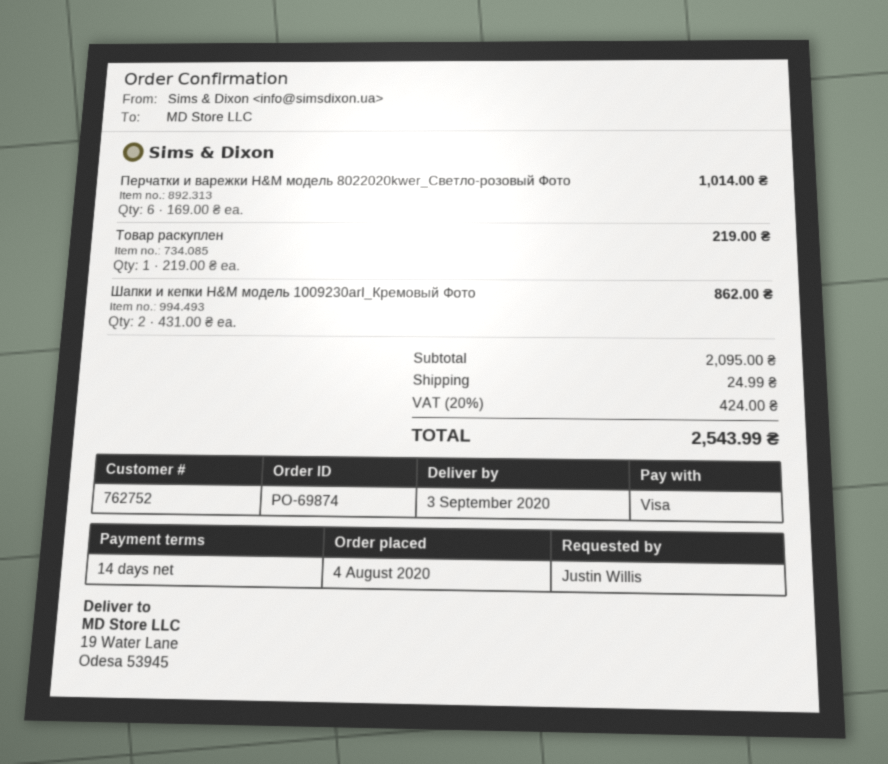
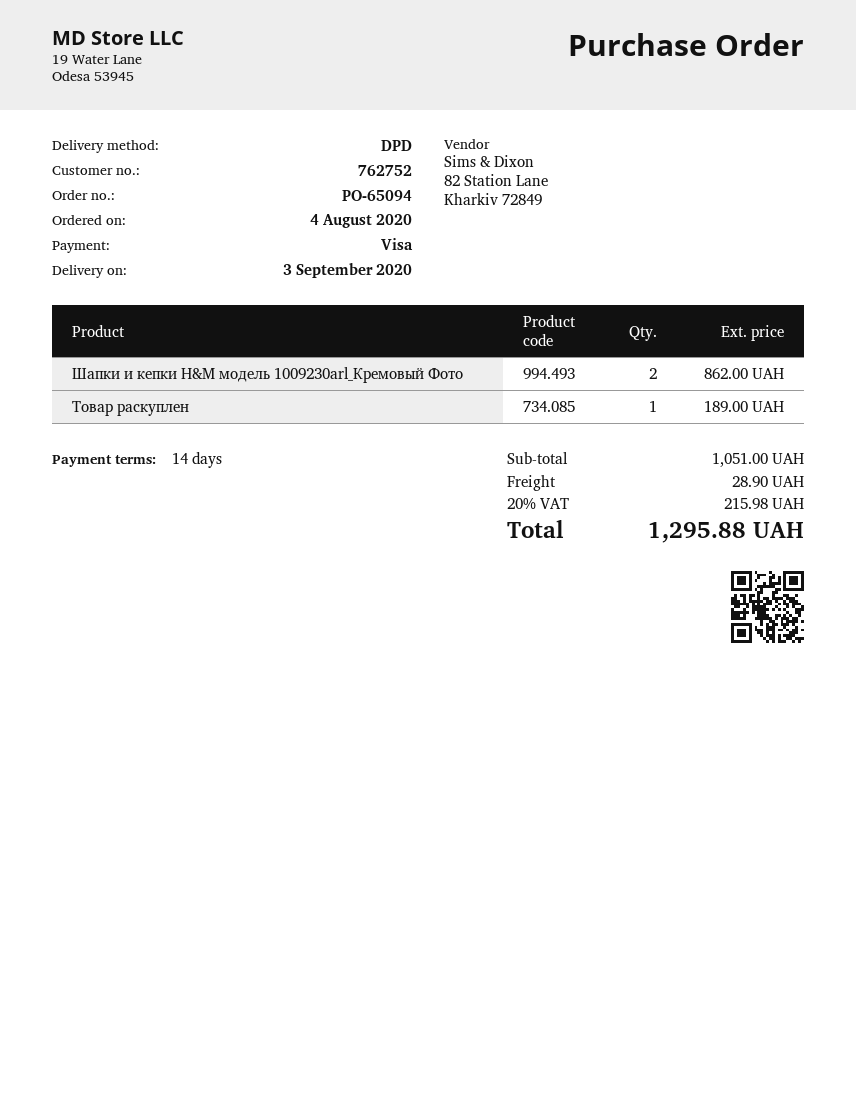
order number: PO-69874 -> PO-65094
Перчатки и варежки H&M модель 8022020kwer_Светло-розовый Фото: 6 for 1014.00 -> none
Товар раскуплен: 1 for 219.00 -> 1 for 189.00
subtotal: 2095.00 -> 1051.00
shipping: 24.99 -> 28.90
tax: 20% = 424.00 -> 20% = 215.98
total: 2543.99 -> 1295.88

